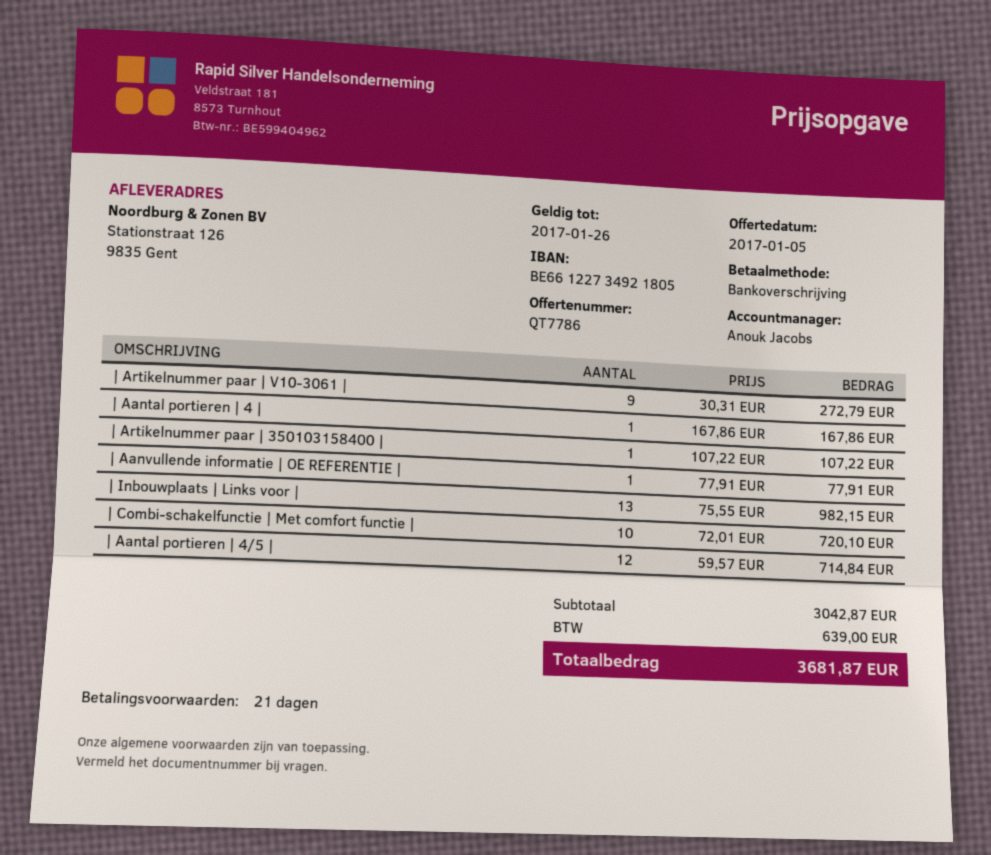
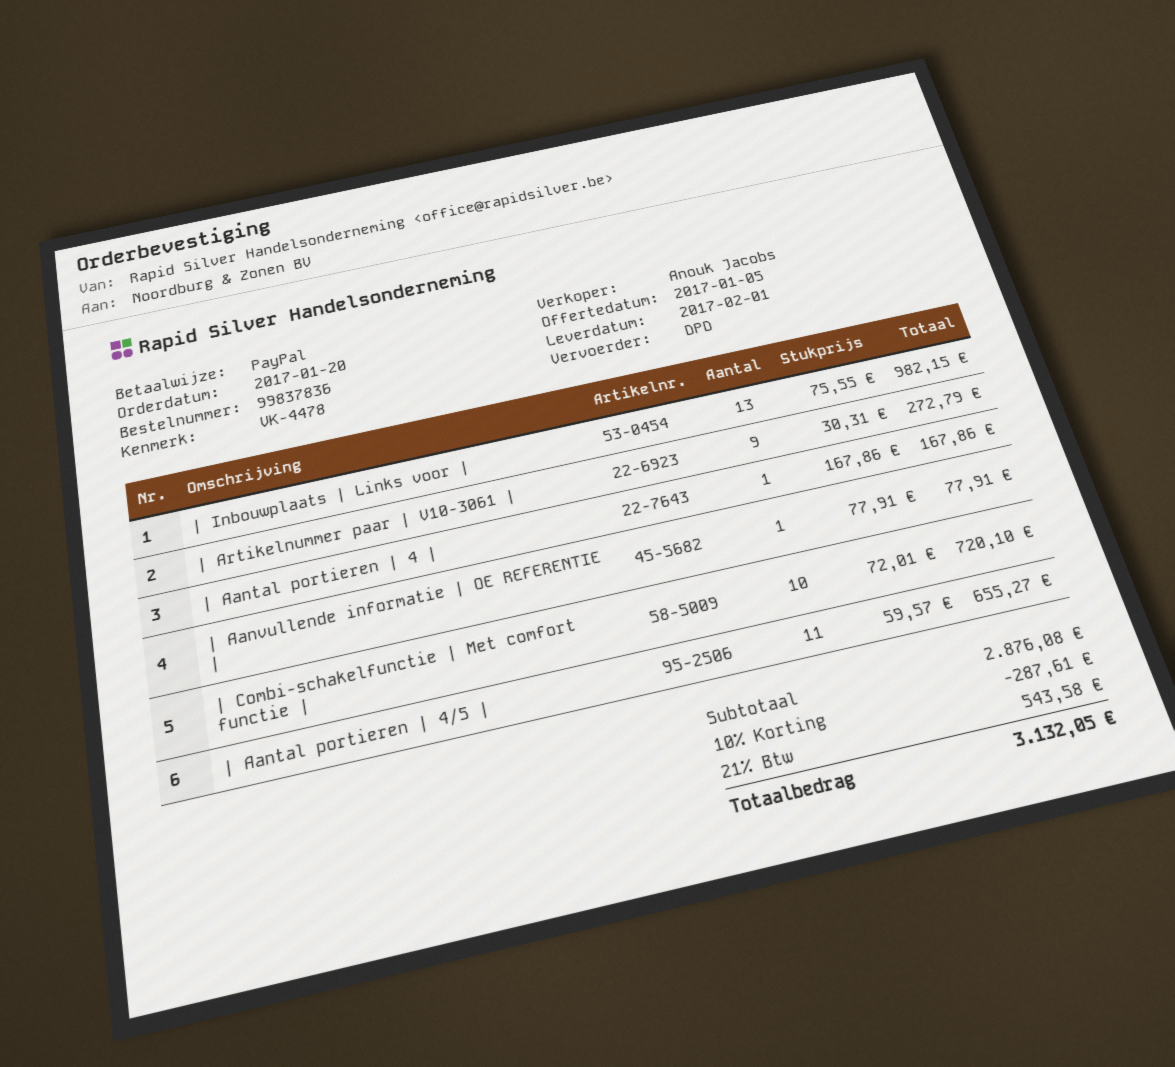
payment method: bank transfer -> PayPal
| Artikelnummer paar | 350103158400 |: 1 x 107.22 = 107.22 -> none
| Aantal portieren | 4/5 |: 12 x 59.57 = 714.84 -> 11 x 59.57 = 655.27
subtotal: 3042.87 -> 2876.08
discount: none -> 10% = 287.61
tax: 639.00 -> 543.58
total: 3681.87 -> 3132.05

